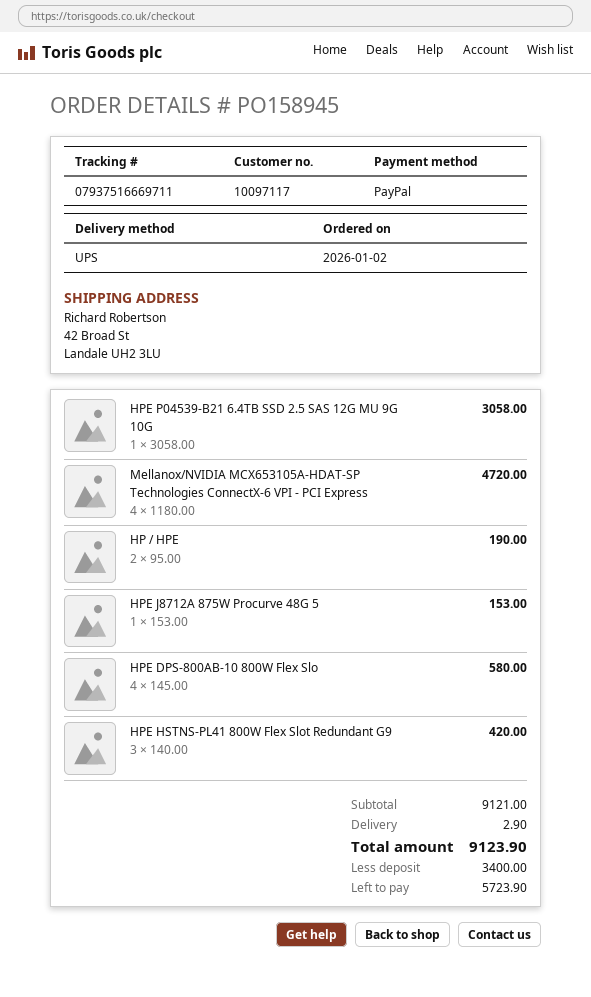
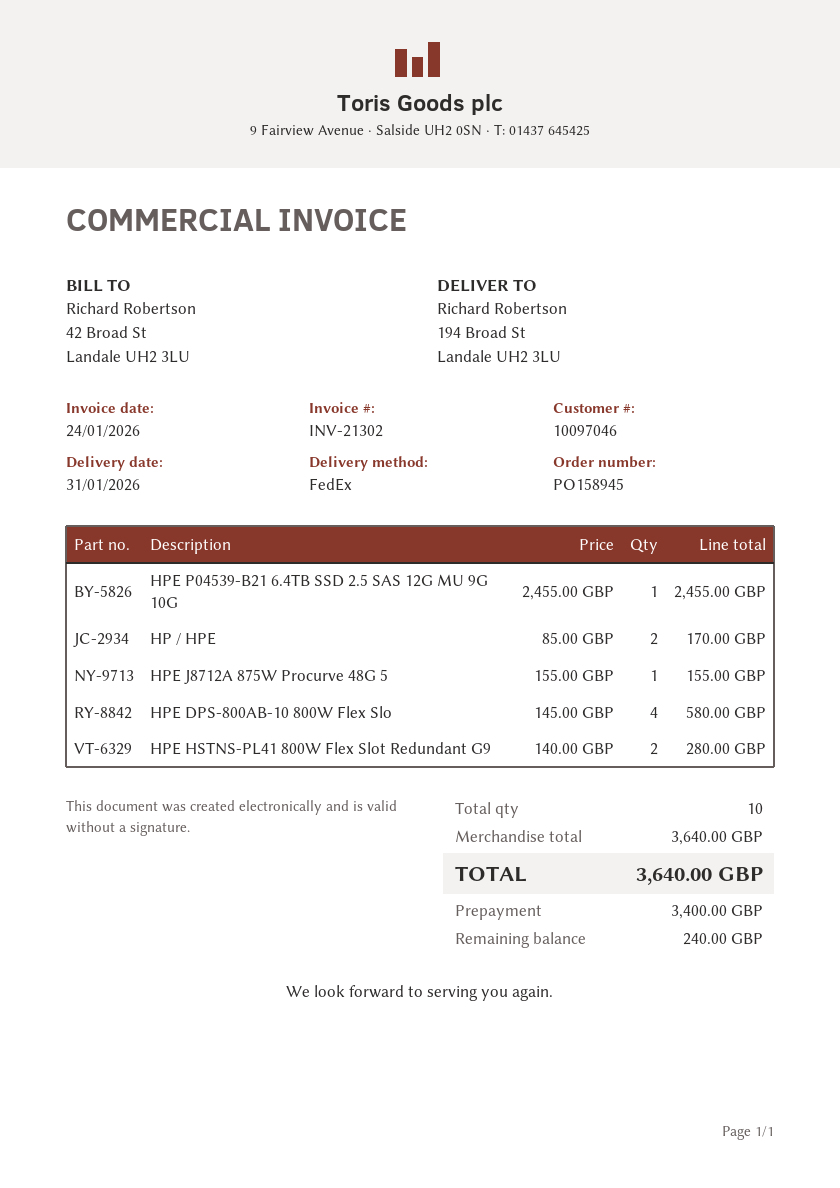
customer number: 10097117 -> 10097046
shipping method: UPS -> FedEx
ship to: 42 Broad St, Landale UH2 3LU -> 194 Broad St, Landale UH2 3LU
HPE P04539-B21 6.4TB SSD 2.5 SAS 12G MU 9G 10G: 1 x 3058.00 = 3058.00 -> 1 x 2455.00 = 2455.00
Mellanox/NVIDIA MCX653105A-HDAT-SP Technologies ConnectX-6 VPI - PCI Express: 4 x 1180.00 = 4720.00 -> none
HP / HPE: 2 x 95.00 = 190.00 -> 2 x 85.00 = 170.00
HPE J8712A 875W Procurve 48G 5: 1 x 153.00 = 153.00 -> 1 x 155.00 = 155.00
HPE HSTNS-PL41 800W Flex Slot Redundant G9: 3 x 140.00 = 420.00 -> 2 x 140.00 = 280.00
subtotal: 9121.00 -> 3640.00
shipping: 2.90 -> none
total: 9123.90 -> 3640.00
balance: 5723.90 -> 240.00

